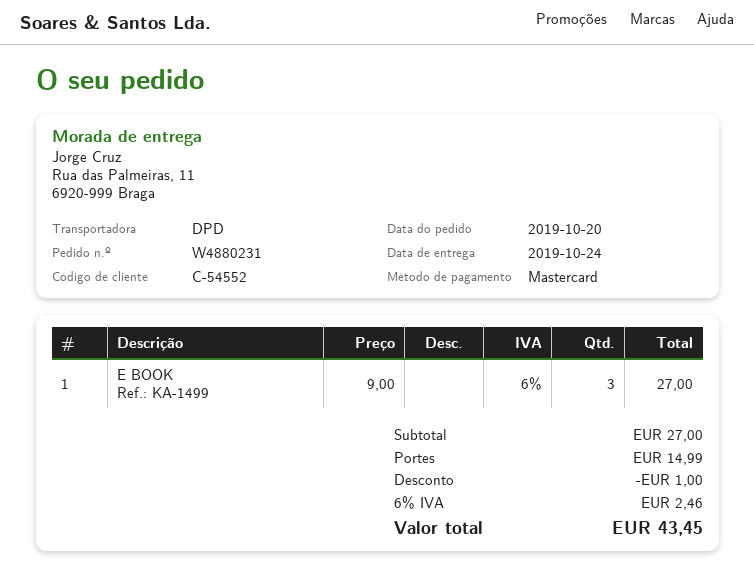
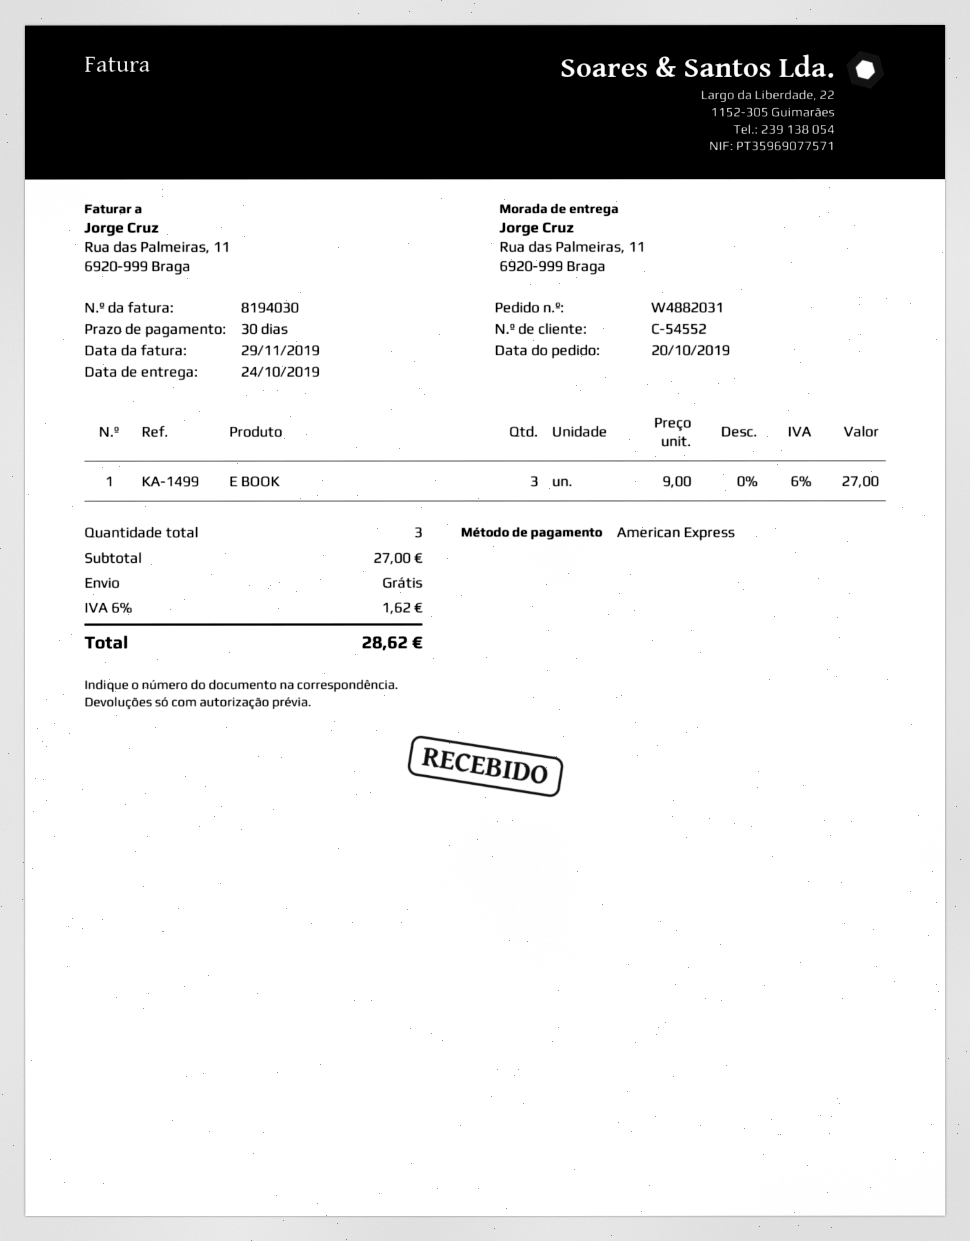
order number: W4880231 -> W4882031
payment method: Mastercard -> American Express
discount: 1.00 -> none
shipping: 14.99 -> 0.00
tax: 6% = 2.46 -> 6% = 1.62
total: 43.45 -> 28.62

